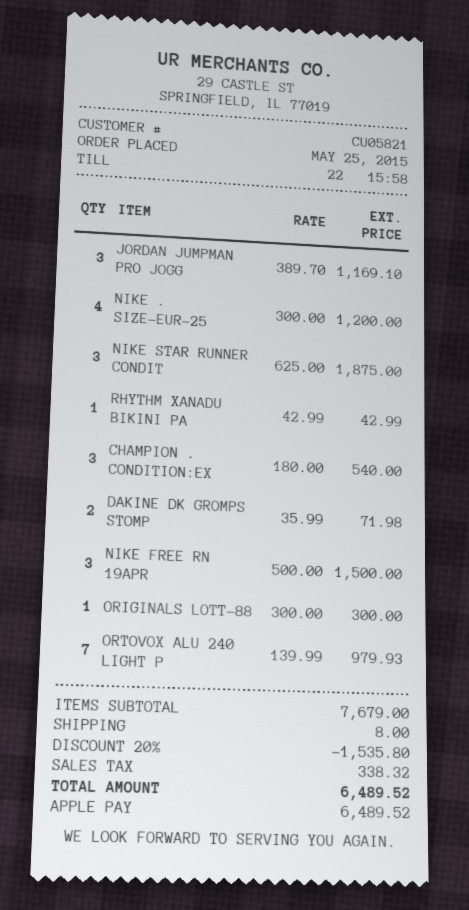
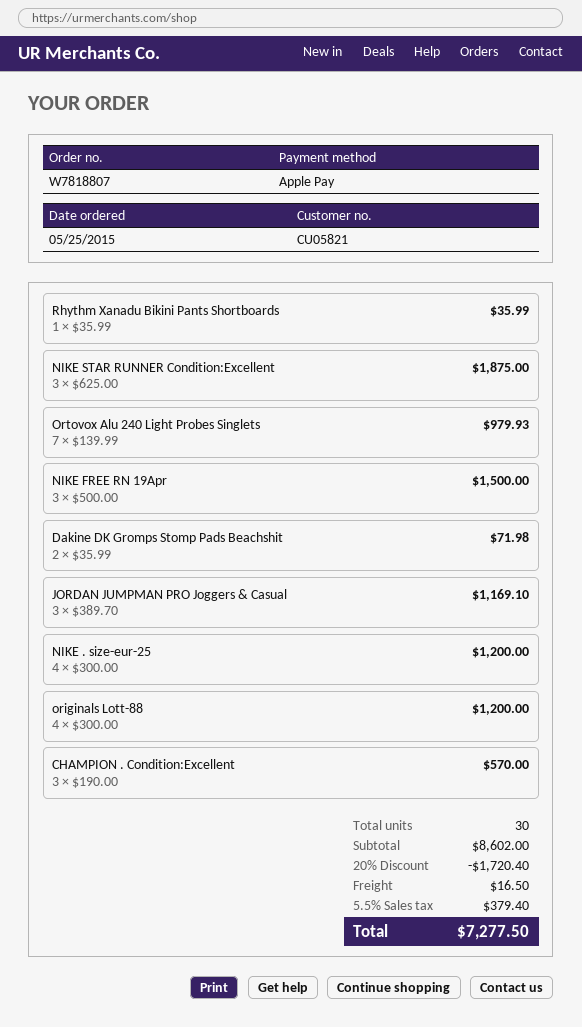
RHYTHM XANADU BIKINI PA: 1 x 42.99 = 42.99 -> 1 x 35.99 = 35.99
CHAMPION . CONDITION:EX: 3 x 180.00 = 540.00 -> 3 x 190.00 = 570.00
ORIGINALS LOTT-88: 1 x 300.00 = 300.00 -> 4 x 300.00 = 1200.00
subtotal: 7679.00 -> 8602.00
discount: 20% = 1535.80 -> 20% = 1720.40
shipping: 8.00 -> 16.50
tax: 338.32 -> 379.40
total: 6489.52 -> 7277.50

